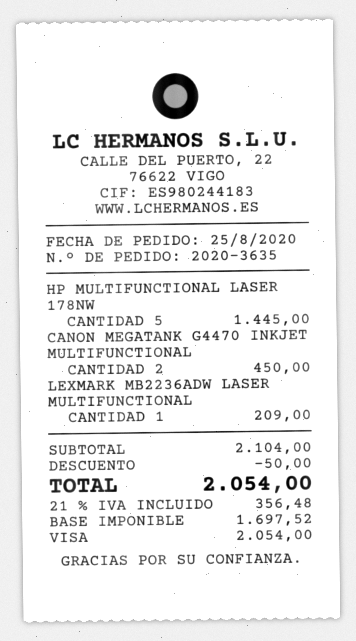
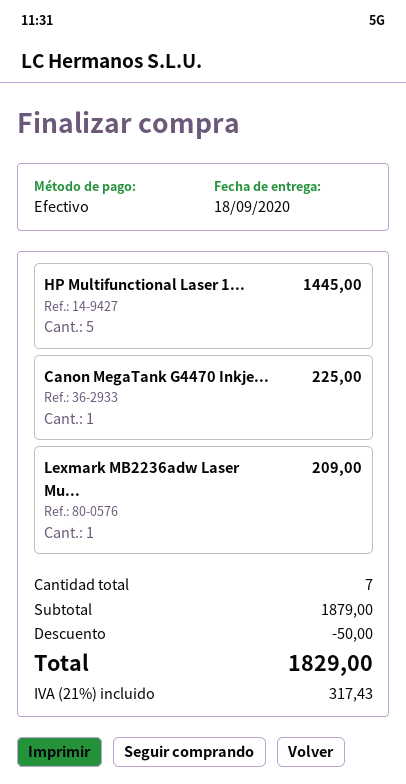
payment method: Visa -> cash
CANON MEGATANK G4470 INKJET MULTIFUNCTIONAL: 2 for 450.00 -> 1 for 225.00
subtotal: 2104.00 -> 1879.00
tax: 21% = 356.48 -> 21% = 317.43
total: 2054.00 -> 1829.00

